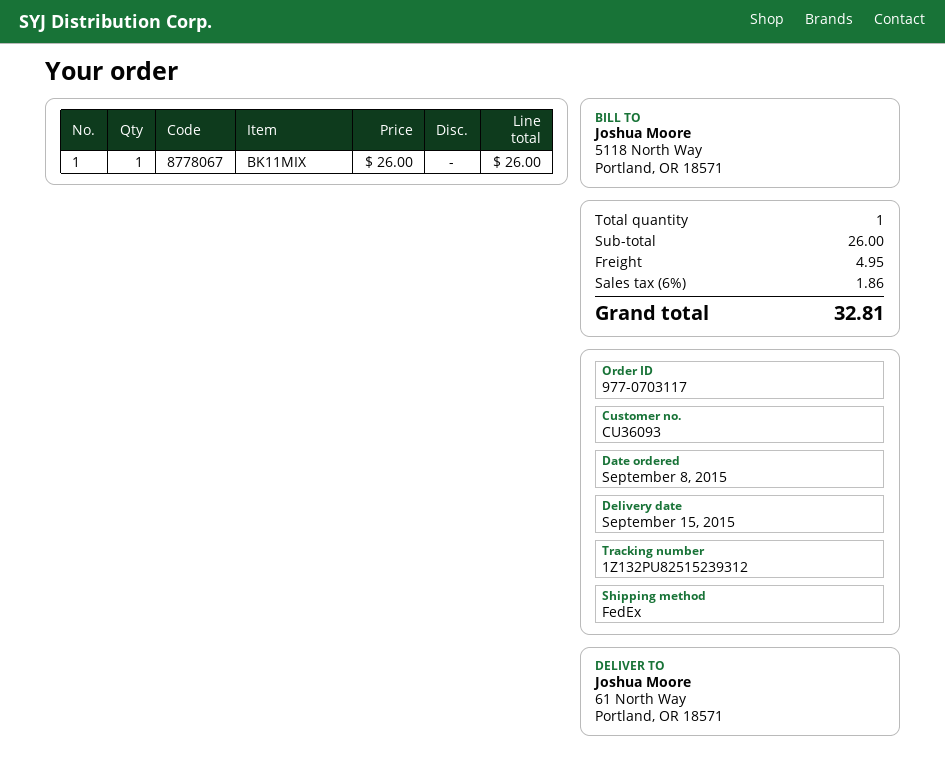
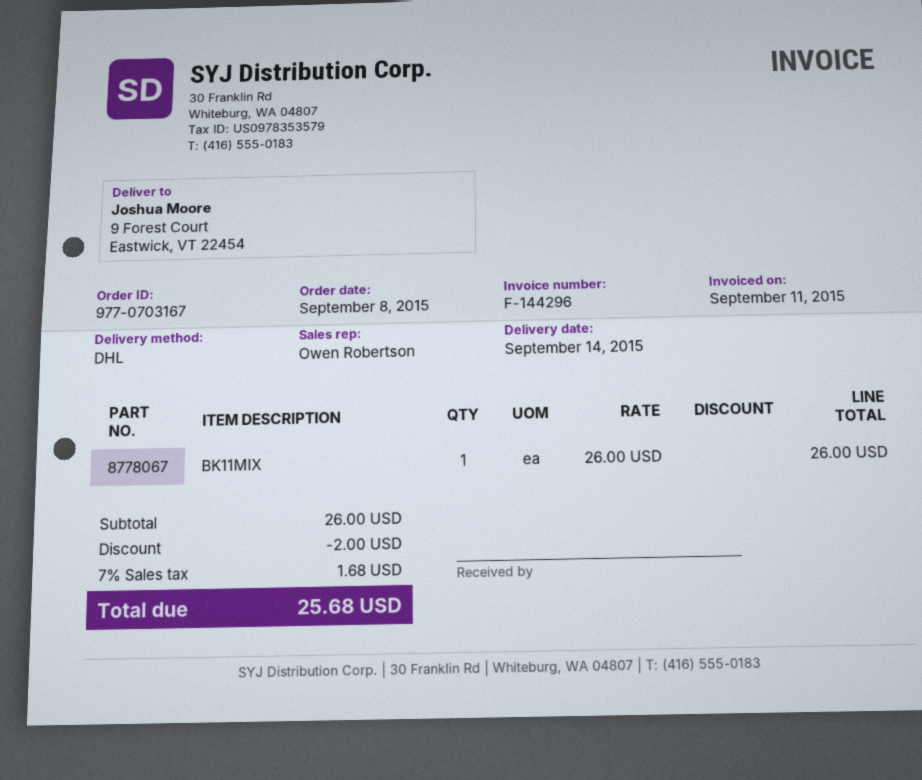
order number: 977-0703117 -> 977-0703167
delivery date: 2015-09-15 -> 2015-09-14
shipping method: FedEx -> DHL
ship to: 61 North Way, Portland, OR 18571 -> 9 Forest Court, Eastwick, VT 22454
discount: none -> 2.00
shipping: 4.95 -> none
tax: 6% = 1.86 -> 7% = 1.68
total: 32.81 -> 25.68

